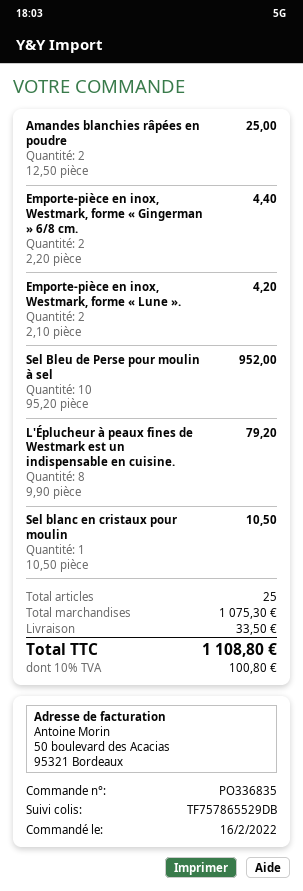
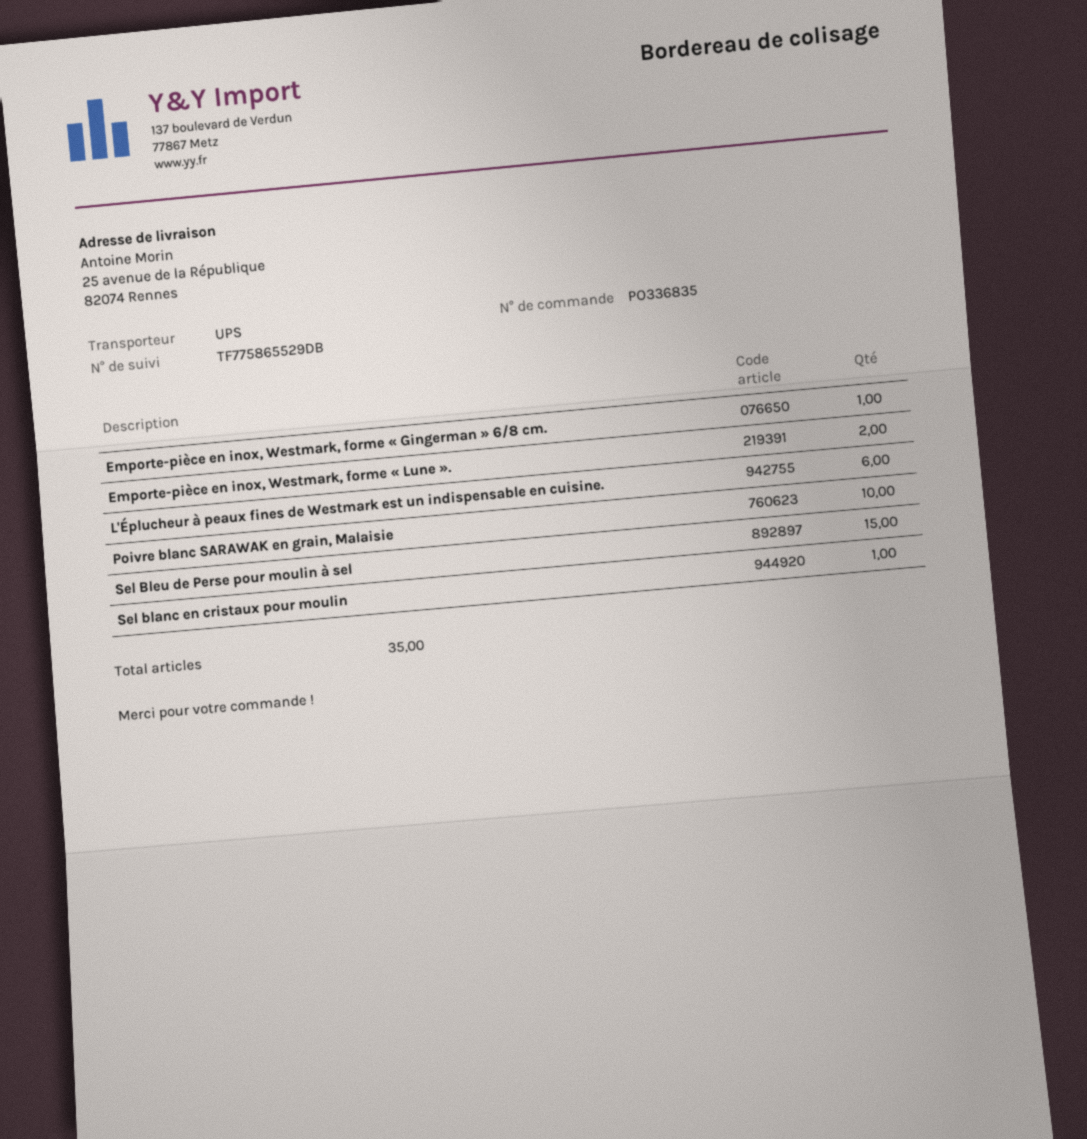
tracking number: TF757865529DB -> TF775865529DB
Amandes blanchies râpées en poudre: 2 -> none
Emporte-pièce en inox, Westmark, forme « Gingerman » 6/8 cm.: 2 -> 1
Sel Bleu de Perse pour moulin à sel: 10 -> 15
L'Éplucheur à peaux fines de Westmark est un indispensable en cuisine.: 8 -> 6
Poivre blanc SARAWAK en grain, Malaisie: none -> 10
total quantity: 25 -> 35

